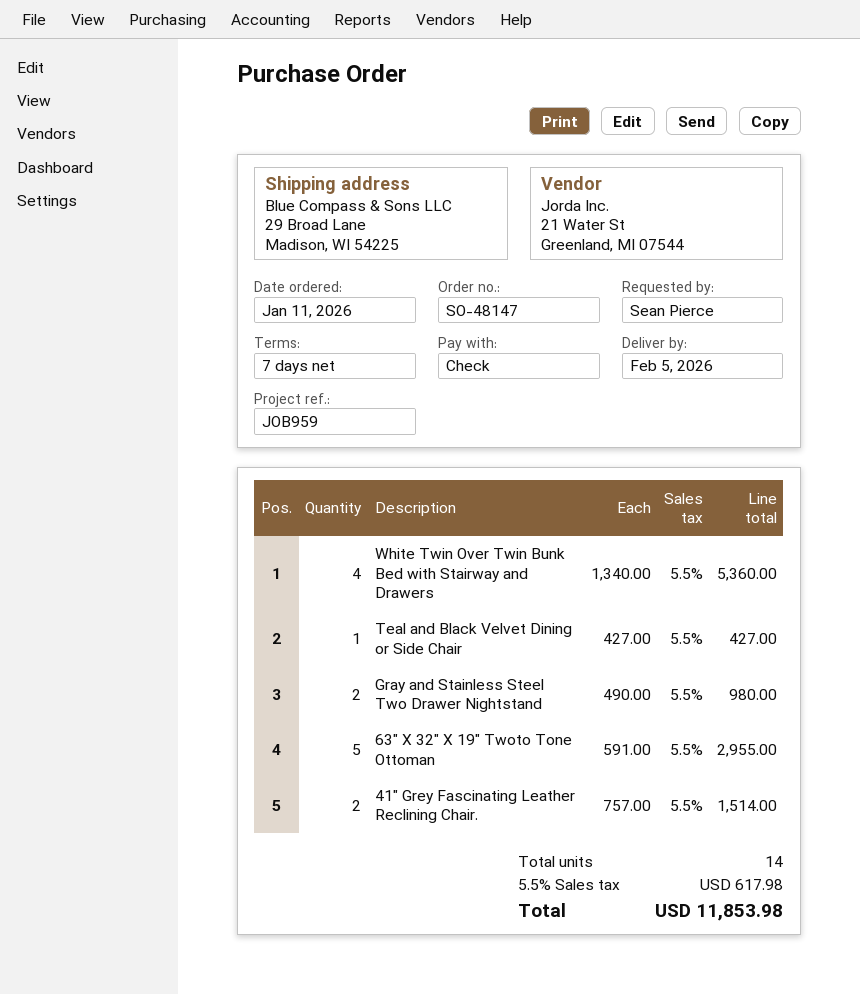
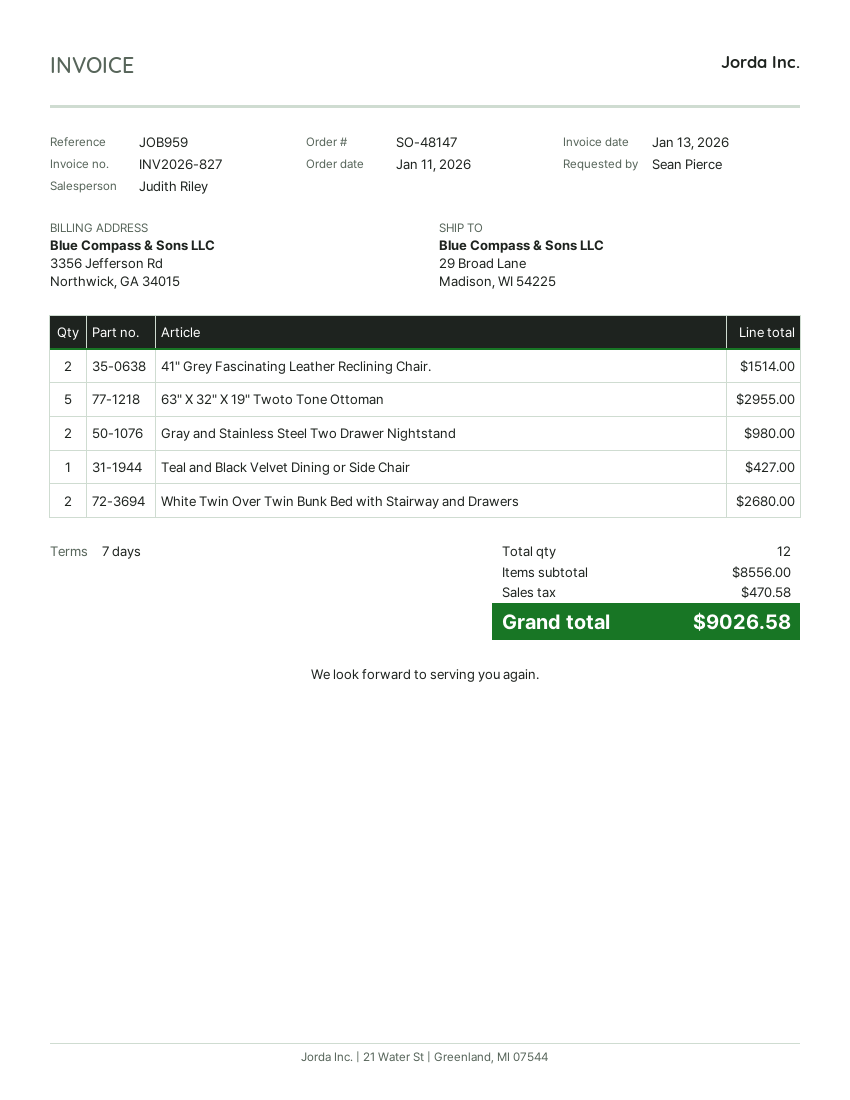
White Twin Over Twin Bunk Bed with Stairway and Drawers: 4 for 5360.00 -> 2 for 2680.00
total quantity: 14 -> 12
tax: 617.98 -> 470.58
total: 11853.98 -> 9026.58

